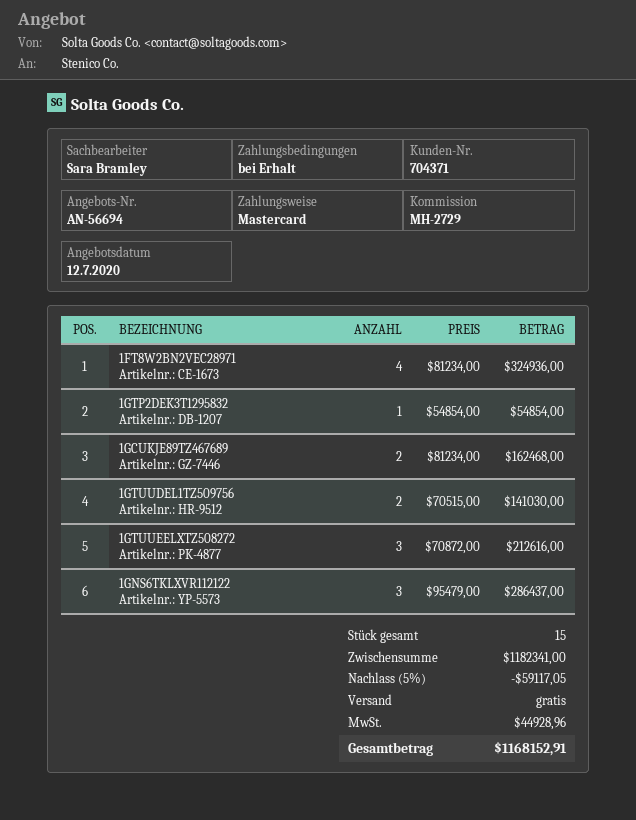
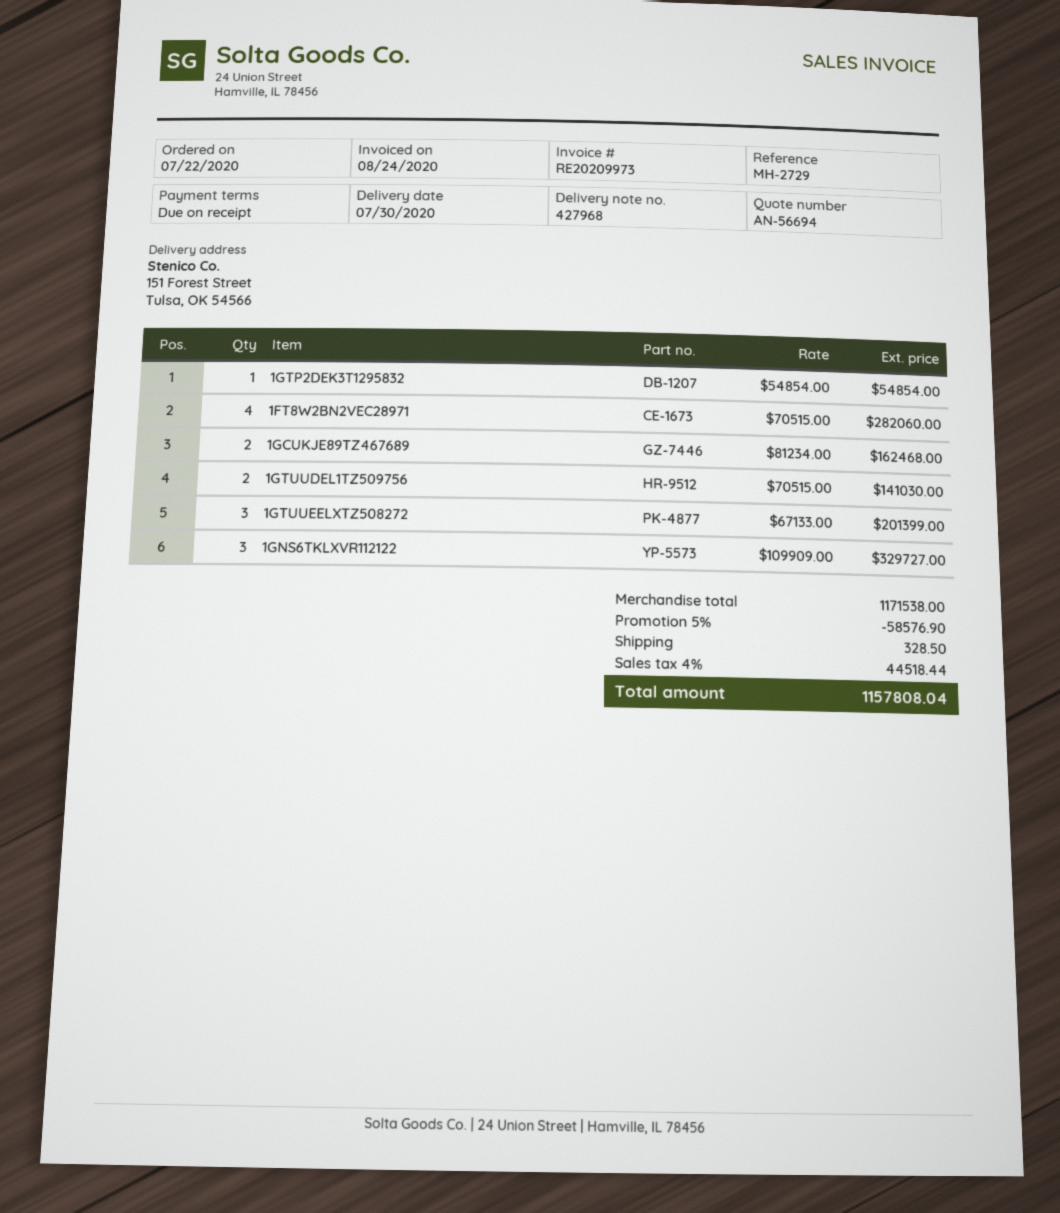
1FT8W2BN2VEC28971: 4 x 81234.00 = 324936.00 -> 4 x 70515.00 = 282060.00
1GTUUEELXTZ508272: 3 x 70872.00 = 212616.00 -> 3 x 67133.00 = 201399.00
1GNS6TKLXVR112122: 3 x 95479.00 = 286437.00 -> 3 x 109909.00 = 329727.00
subtotal: 1182341.00 -> 1171538.00
discount: 5% = 59117.05 -> 5% = 58576.90
shipping: 0.00 -> 328.50
tax: 44928.96 -> 44518.44
total: 1168152.91 -> 1157808.04

